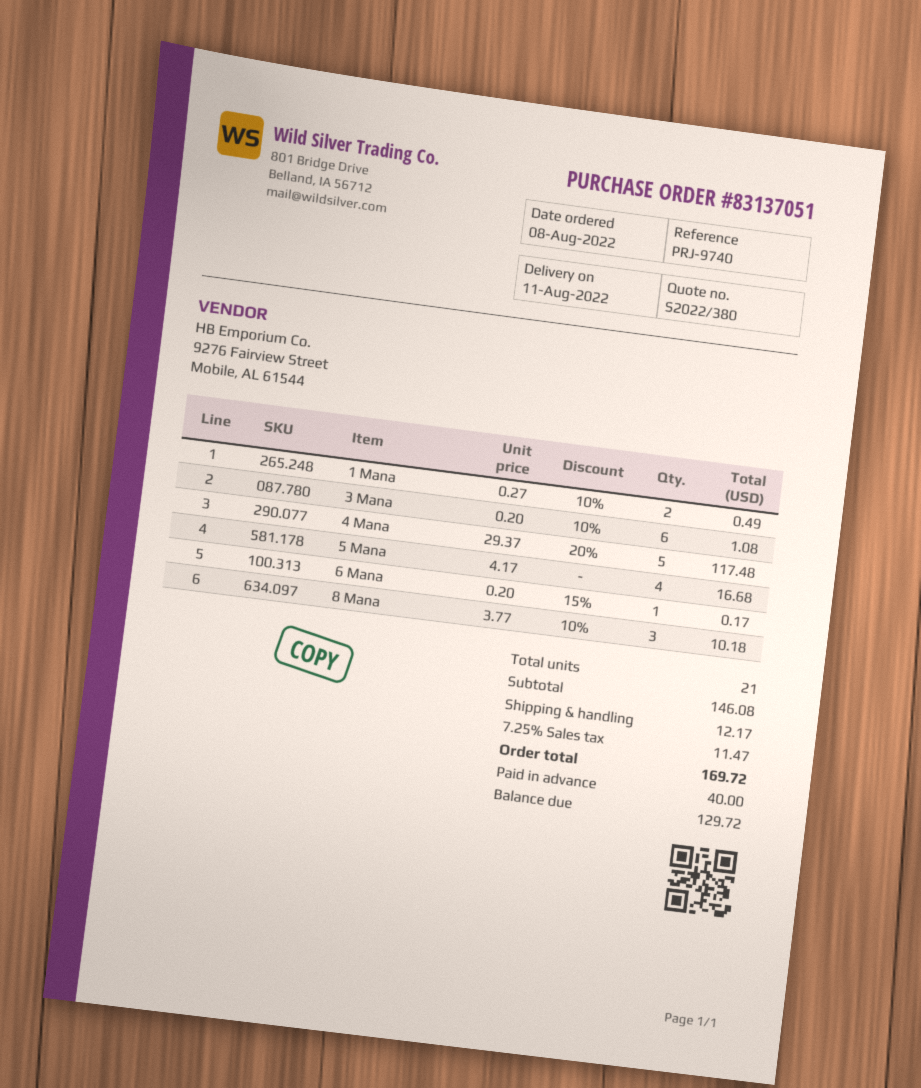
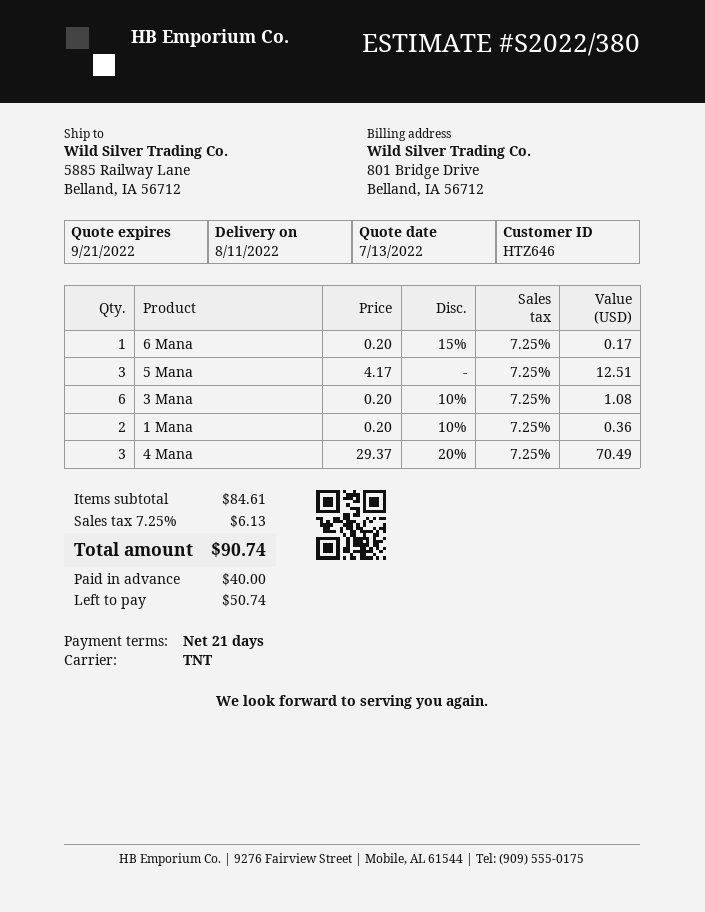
1 Mana: 2 x 0.27 - 10% = 0.49 -> 2 x 0.20 - 10% = 0.36
4 Mana: 5 x 29.37 - 20% = 117.48 -> 3 x 29.37 - 20% = 70.49
5 Mana: 4 x 4.17 = 16.68 -> 3 x 4.17 = 12.51
8 Mana: 3 x 3.77 - 10% = 10.18 -> none
subtotal: 146.08 -> 84.61
shipping: 12.17 -> none
tax: 7.25% = 11.47 -> 7.25% = 6.13
total: 169.72 -> 90.74
balance: 129.72 -> 50.74

